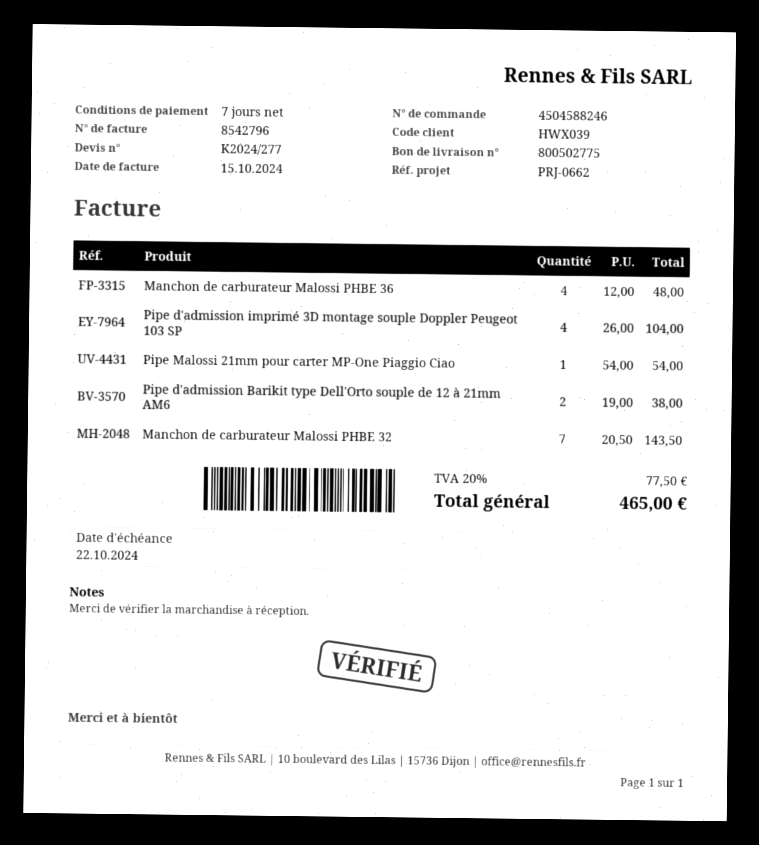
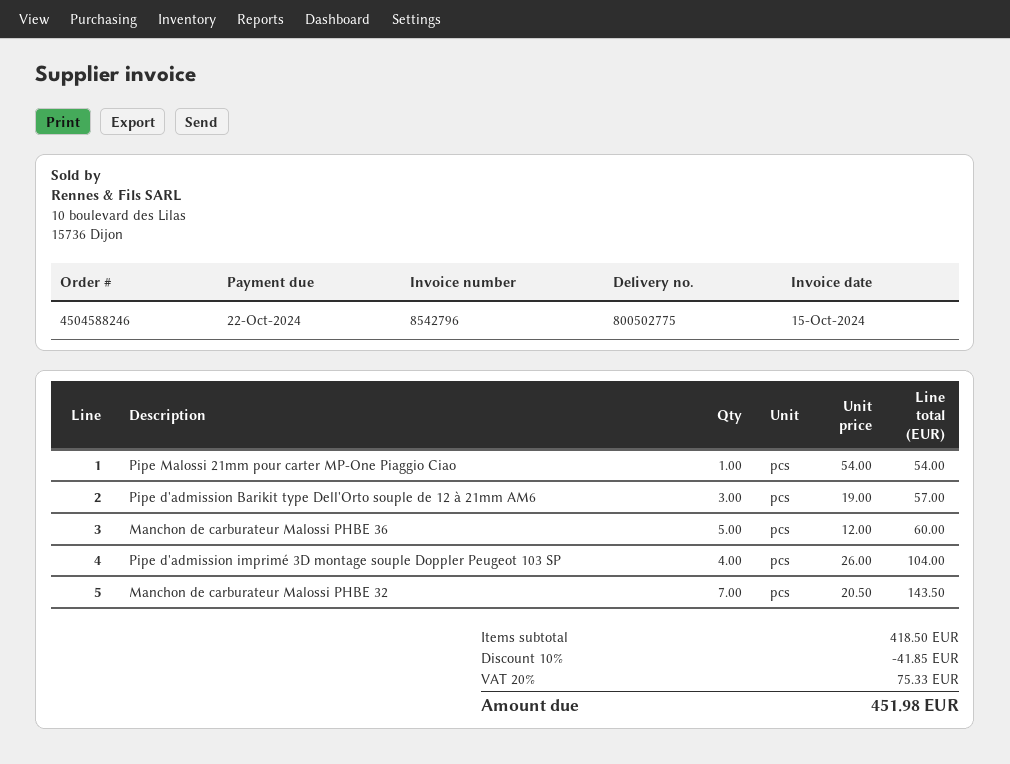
Manchon de carburateur Malossi PHBE 36: 4 x 12.00 = 48.00 -> 5 x 12.00 = 60.00
Pipe d'admission Barikit type Dell'Orto souple de 12 à 21mm AM6: 2 x 19.00 = 38.00 -> 3 x 19.00 = 57.00
discount: none -> 10% = 41.85
tax: 20% = 77.50 -> 20% = 75.33
total: 465.00 -> 451.98

